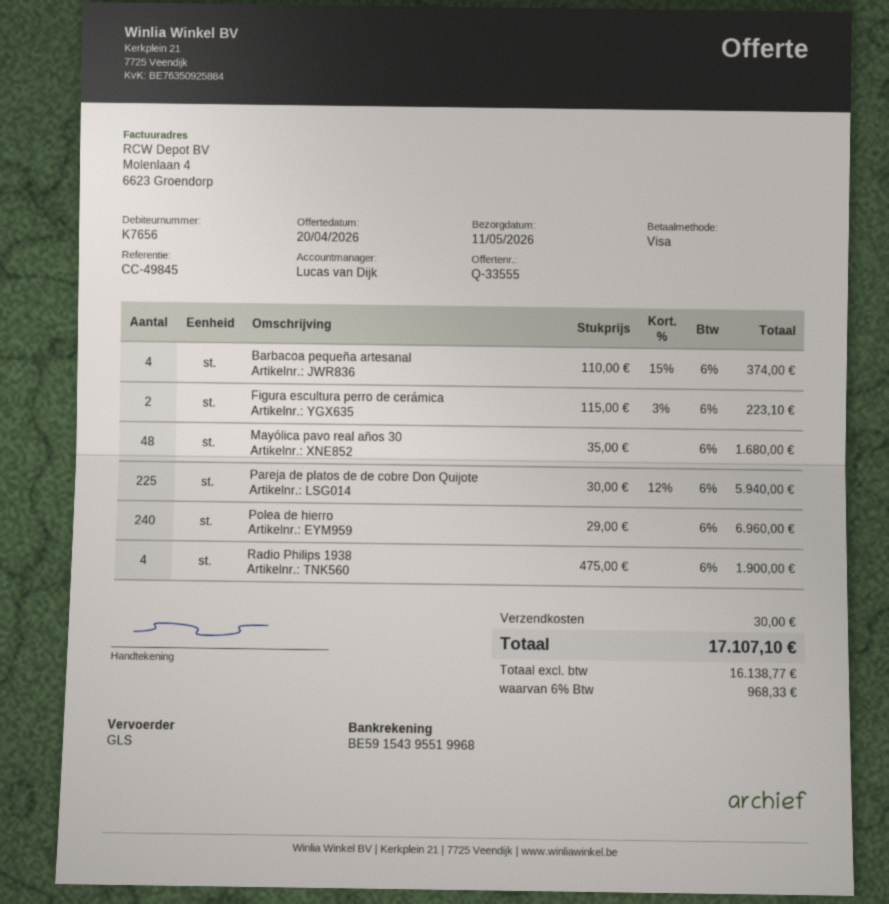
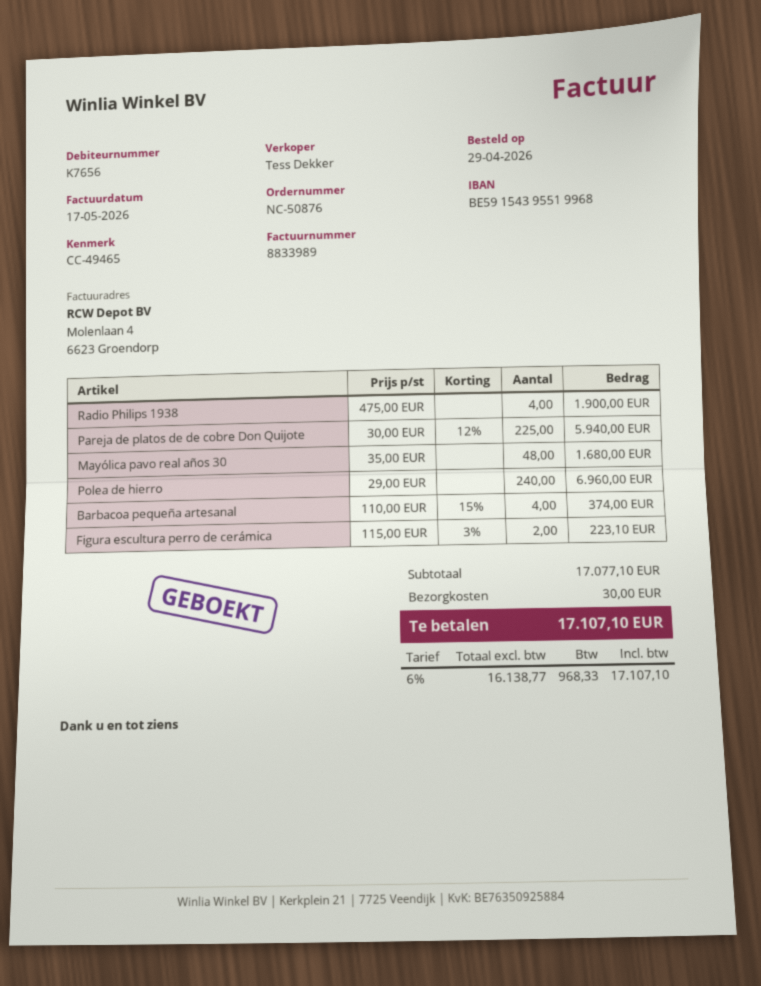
reference: CC-49845 -> CC-49465
sales rep: Lucas van Dijk -> Tess Dekker

